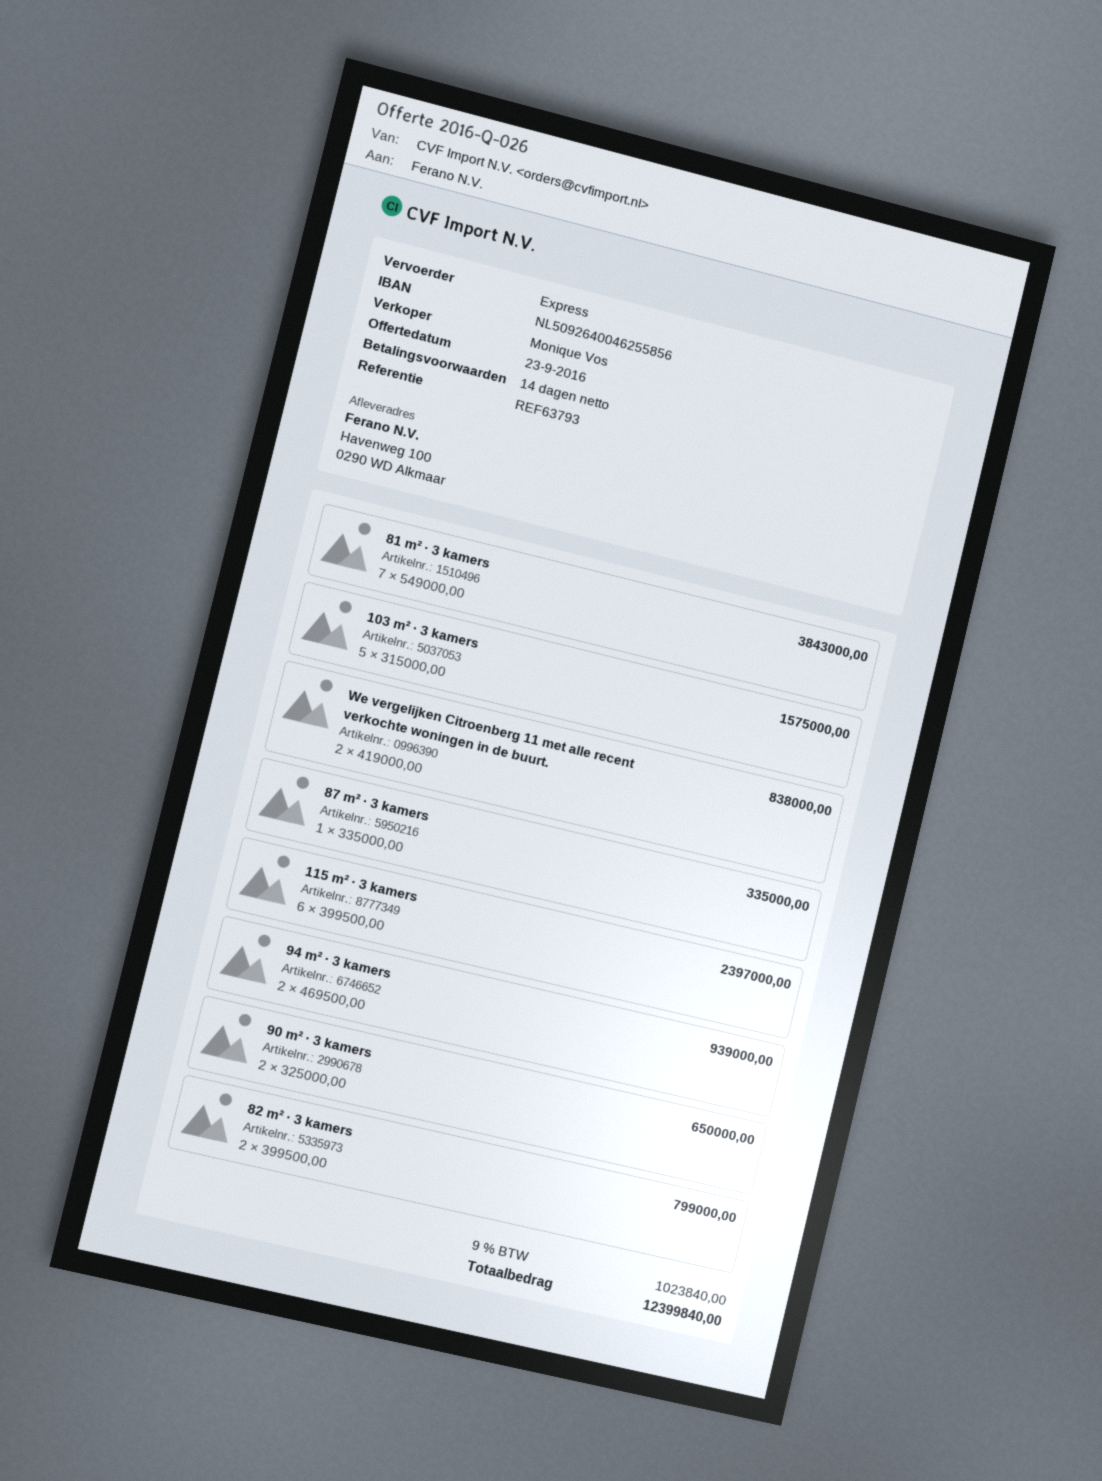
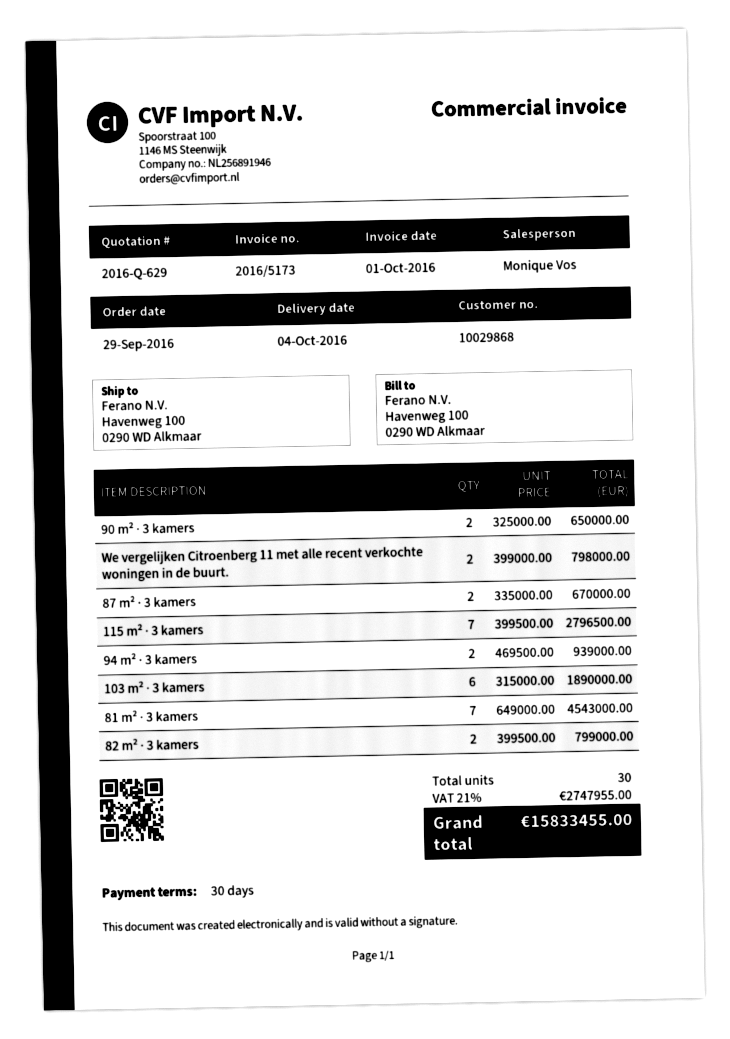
quote number: 2016-Q-026 -> 2016-Q-629
payment terms: 14 days -> 30 days
81 m² · 3 kamers: 7 x 549000.00 = 3843000.00 -> 7 x 649000.00 = 4543000.00
103 m² · 3 kamers: 5 x 315000.00 = 1575000.00 -> 6 x 315000.00 = 1890000.00
We vergelijken Citroenberg 11 met alle recent verkochte woningen in de buurt.: 2 x 419000.00 = 838000.00 -> 2 x 399000.00 = 798000.00
87 m² · 3 kamers: 1 x 335000.00 = 335000.00 -> 2 x 335000.00 = 670000.00
115 m² · 3 kamers: 6 x 399500.00 = 2397000.00 -> 7 x 399500.00 = 2796500.00
tax: 9% = 1023840.00 -> 21% = 2747955.00
total: 12399840.00 -> 15833455.00

